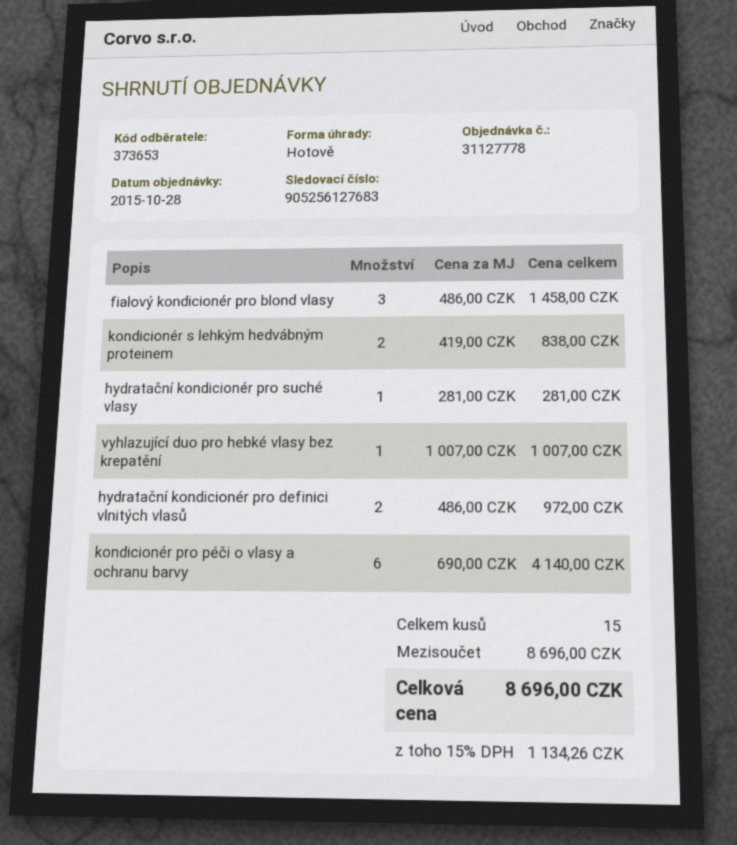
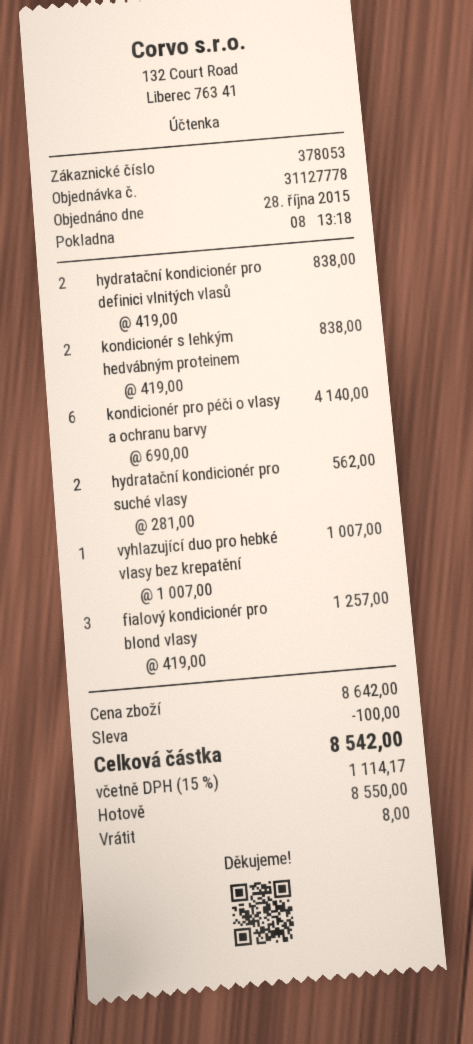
customer number: 373653 -> 378053
fialový kondicionér pro blond vlasy: 3 x 486.00 = 1458.00 -> 3 x 419.00 = 1257.00
hydratační kondicionér pro suché vlasy: 1 x 281.00 = 281.00 -> 2 x 281.00 = 562.00
hydratační kondicionér pro definici vlnitých vlasů: 2 x 486.00 = 972.00 -> 2 x 419.00 = 838.00
subtotal: 8696.00 -> 8642.00
discount: none -> 100.00
tax: 15% = 1134.26 -> 15% = 1114.17
total: 8696.00 -> 8542.00

